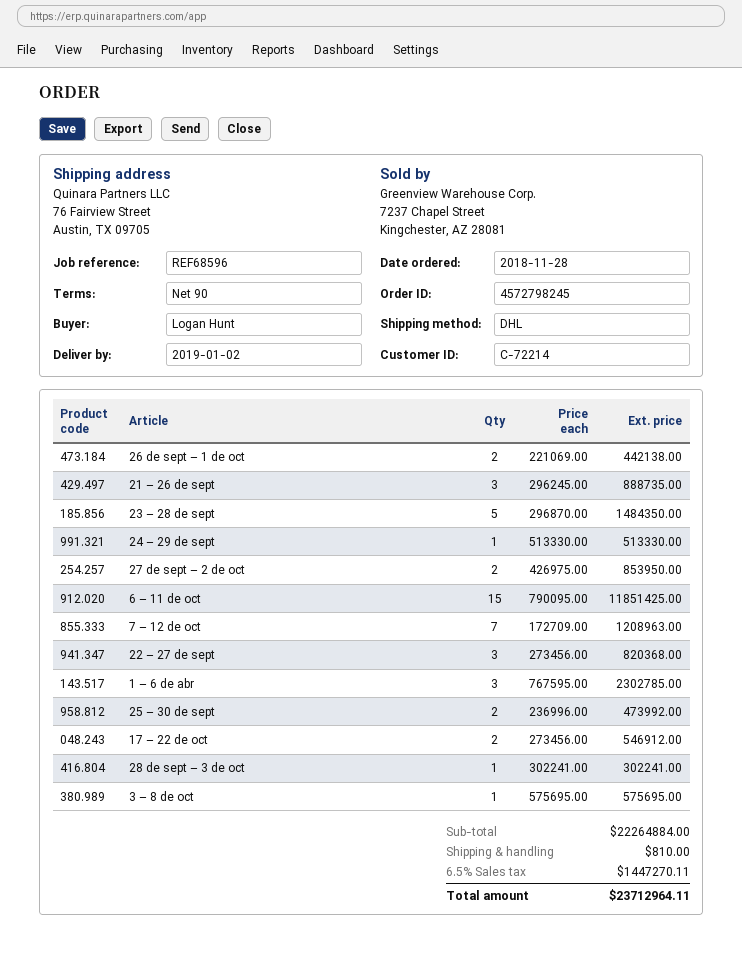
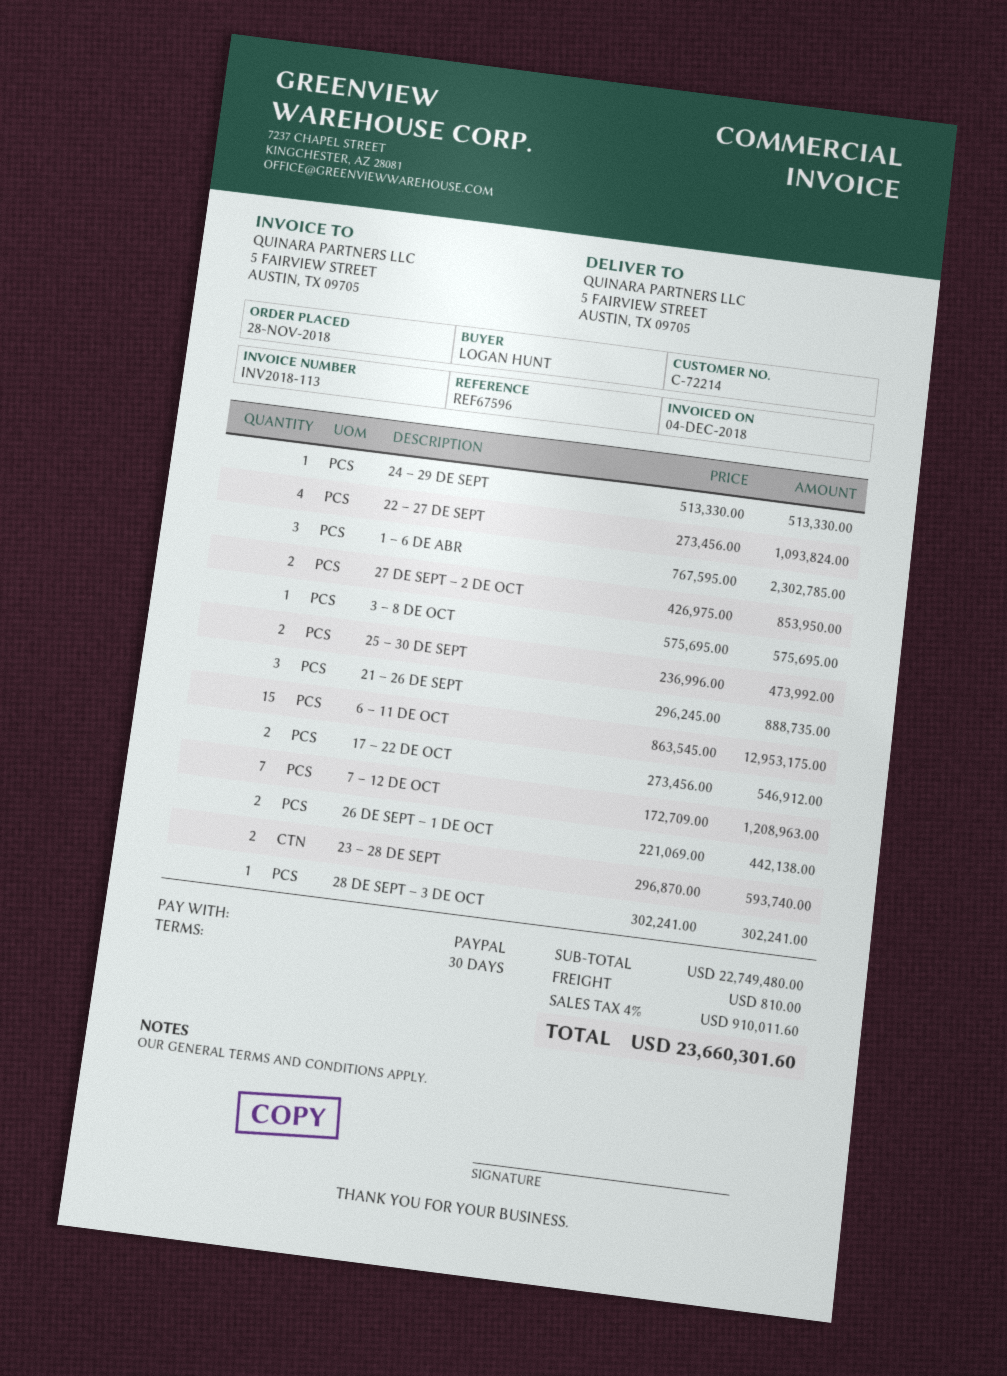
payment terms: 90 days -> 30 days
reference: REF68596 -> REF67596
ship to: 76 Fairview Street, Austin, TX 09705 -> 5 FAIRVIEW STREET, AUSTIN, TX 09705
23 – 28 de sept: 5 x 296870.00 = 1484350.00 -> 2 x 296870.00 = 593740.00
6 – 11 de oct: 15 x 790095.00 = 11851425.00 -> 15 x 863545.00 = 12953175.00
22 – 27 de sept: 3 x 273456.00 = 820368.00 -> 4 x 273456.00 = 1093824.00
subtotal: 22264884.00 -> 22749480.00
tax: 6.5% = 1447270.11 -> 4% = 910011.60
total: 23712964.11 -> 23660301.60

